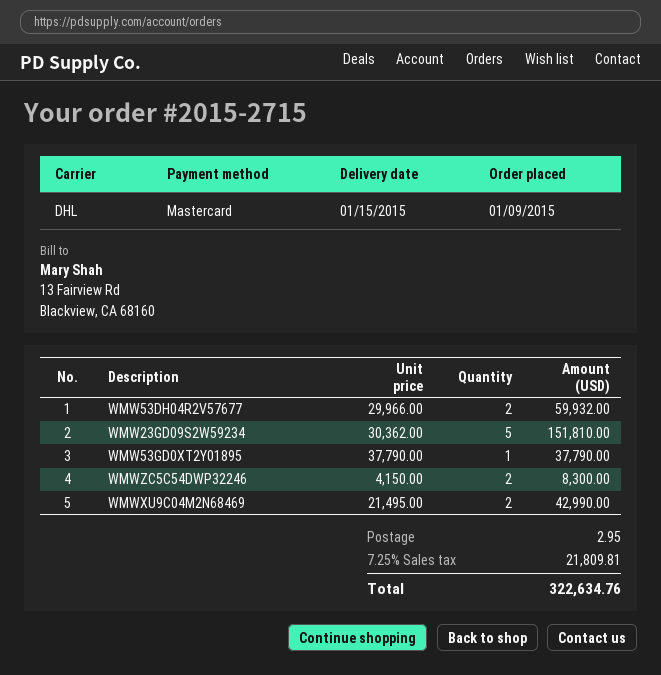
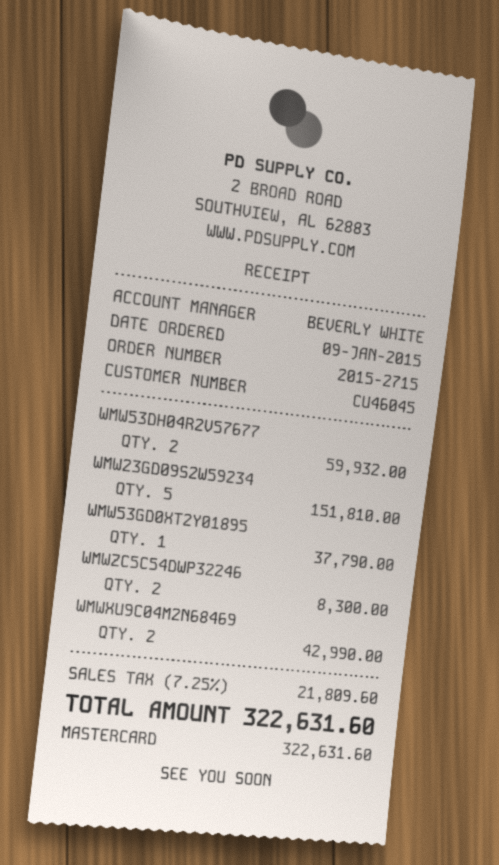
shipping: 2.95 -> none
tax: 7.25% = 21809.81 -> 7.25% = 21809.60
total: 322634.76 -> 322631.60

